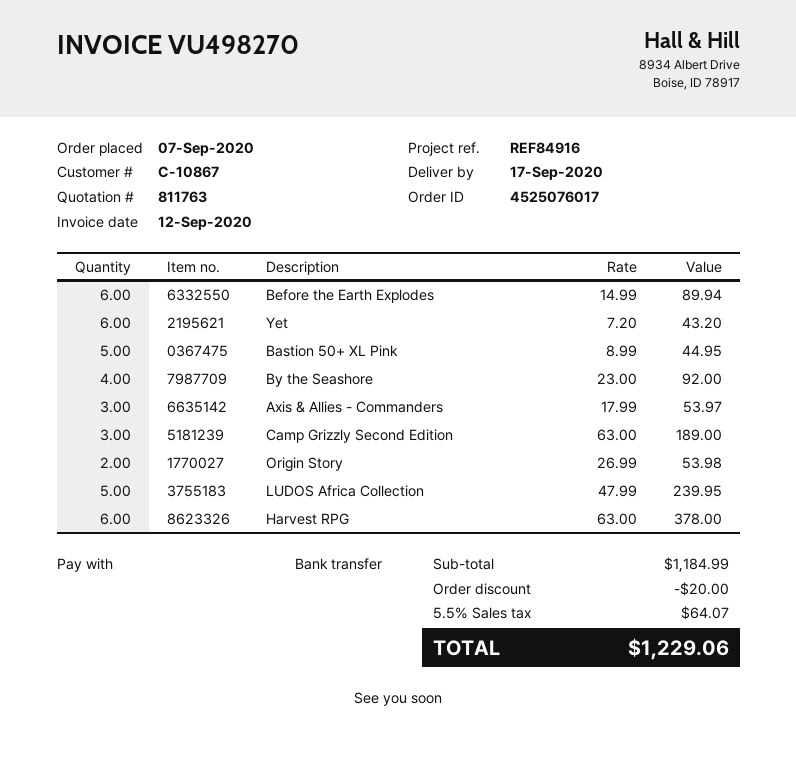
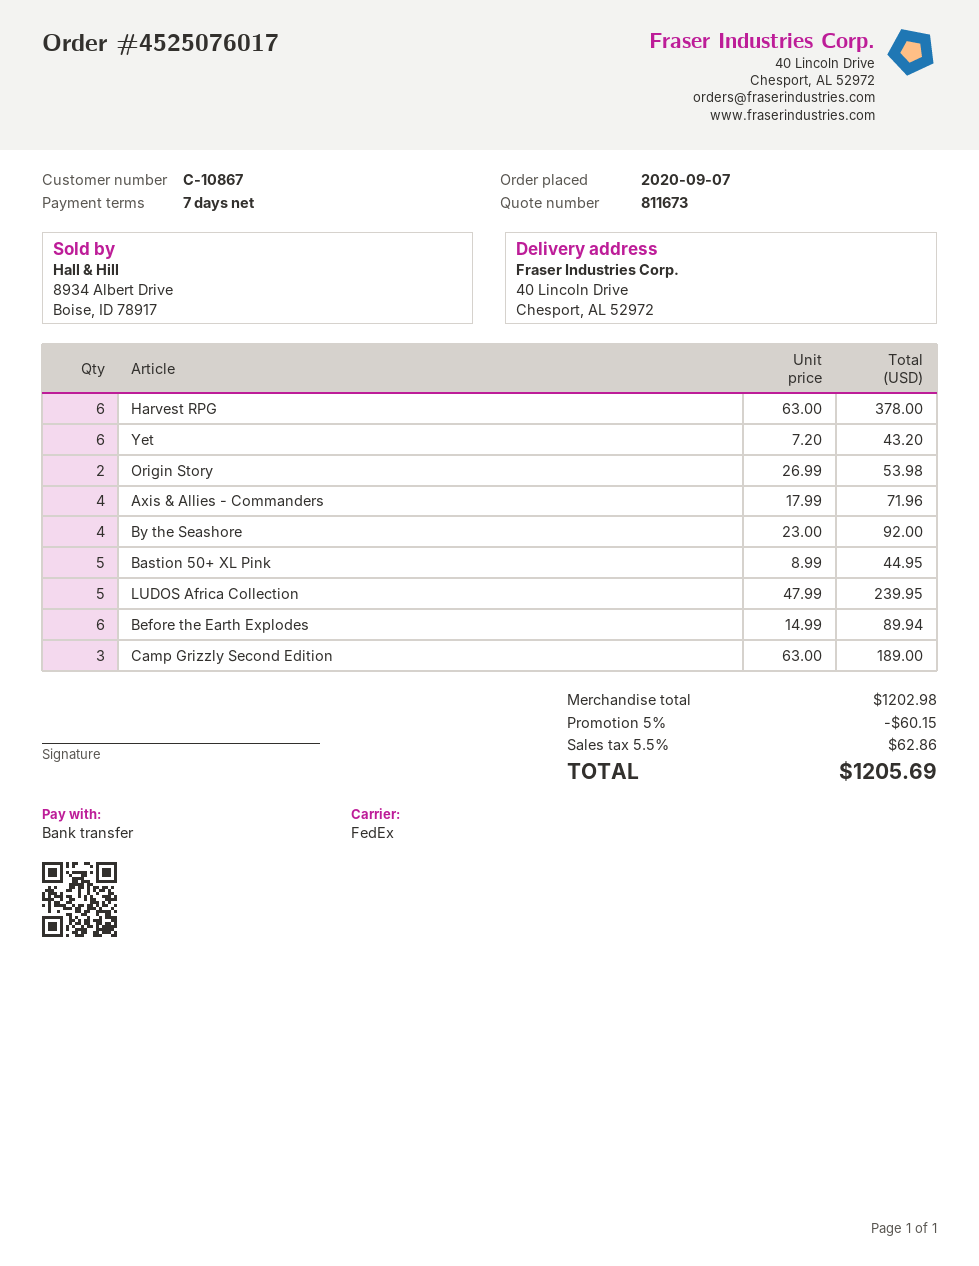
quote number: 811763 -> 811673
Axis & Allies - Commanders: 3 x 17.99 = 53.97 -> 4 x 17.99 = 71.96
subtotal: 1184.99 -> 1202.98
discount: 20.00 -> 60.15
tax: 5.5% = 64.07 -> 5.5% = 62.86
total: 1229.06 -> 1205.69

